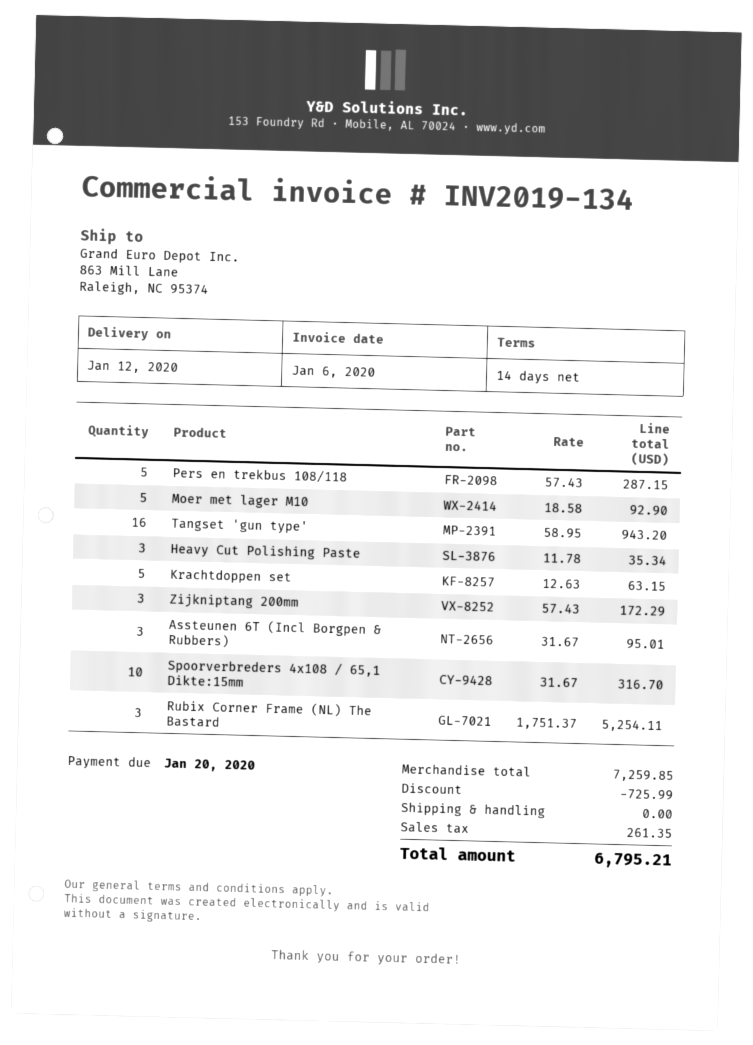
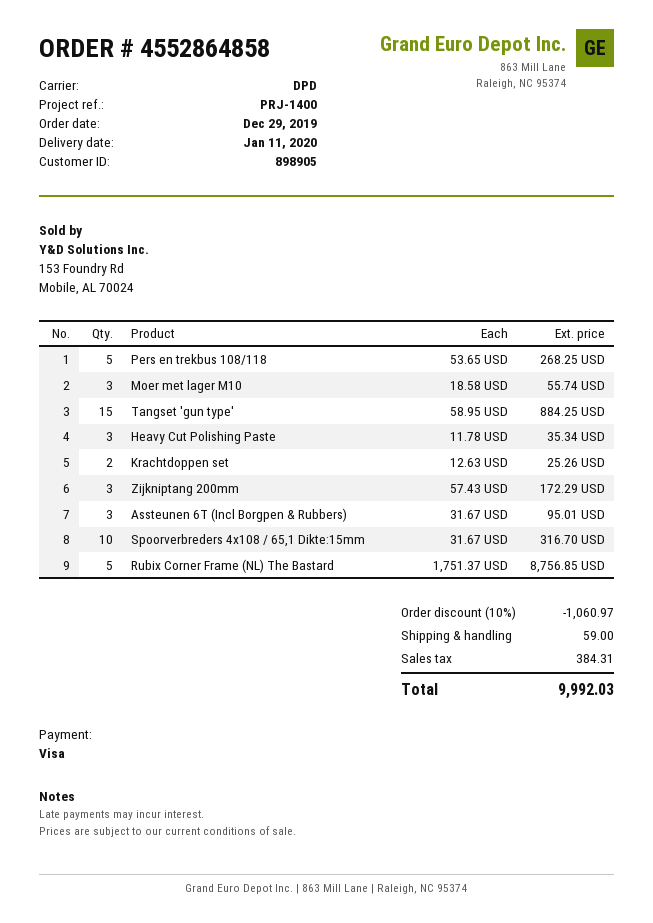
delivery date: 2020-01-12 -> 2020-01-11
Pers en trekbus 108/118: 5 x 57.43 = 287.15 -> 5 x 53.65 = 268.25
Moer met lager M10: 5 x 18.58 = 92.90 -> 3 x 18.58 = 55.74
Tangset 'gun type': 16 x 58.95 = 943.20 -> 15 x 58.95 = 884.25
Krachtdoppen set: 5 x 12.63 = 63.15 -> 2 x 12.63 = 25.26
Rubix Corner Frame (NL) The Bastard: 3 x 1751.37 = 5254.11 -> 5 x 1751.37 = 8756.85
discount: 725.99 -> 1060.97
shipping: 0.00 -> 59.00
tax: 261.35 -> 384.31
total: 6795.21 -> 9992.03

